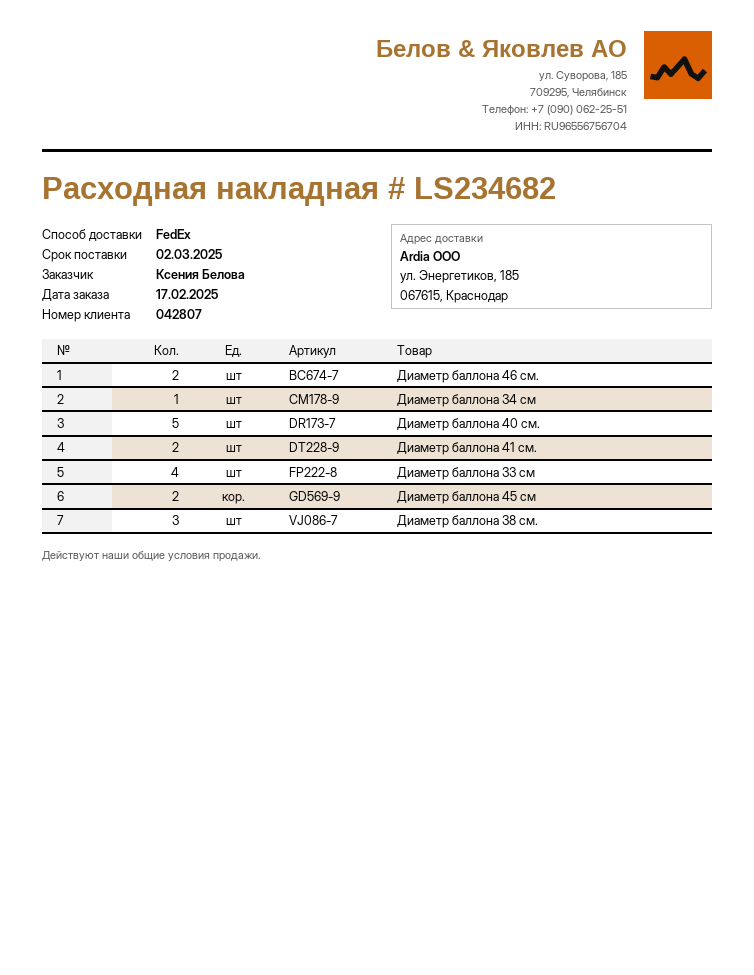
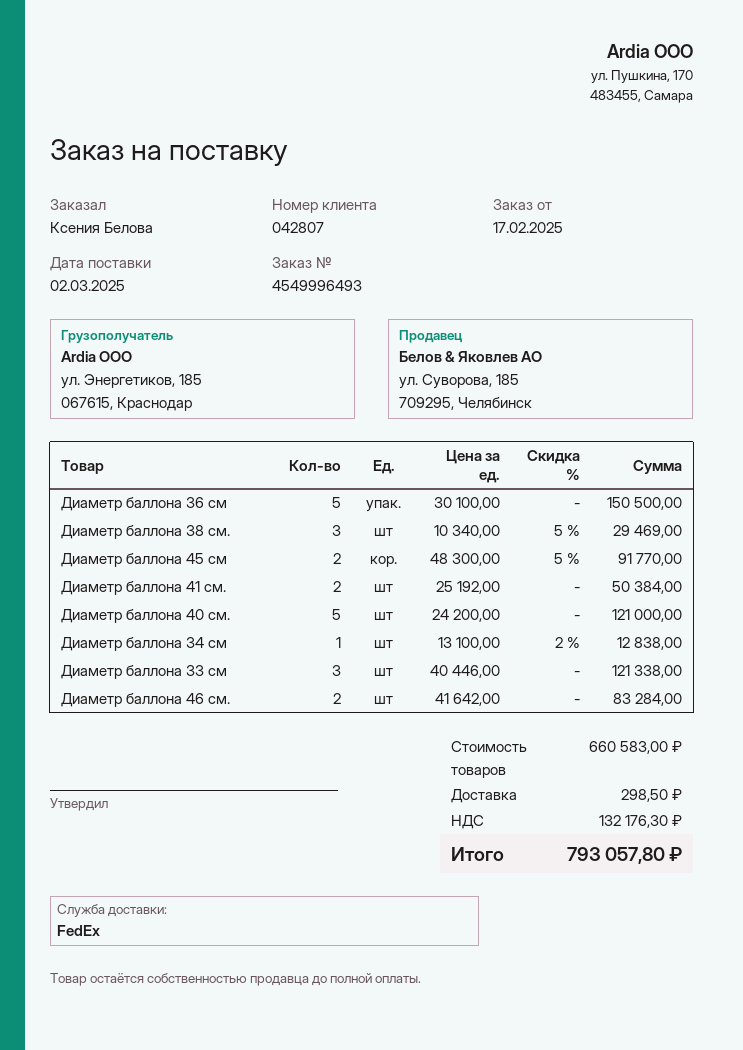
Диаметр баллона 33 см: 4 -> 3
Диаметр баллона 36 см: none -> 5

